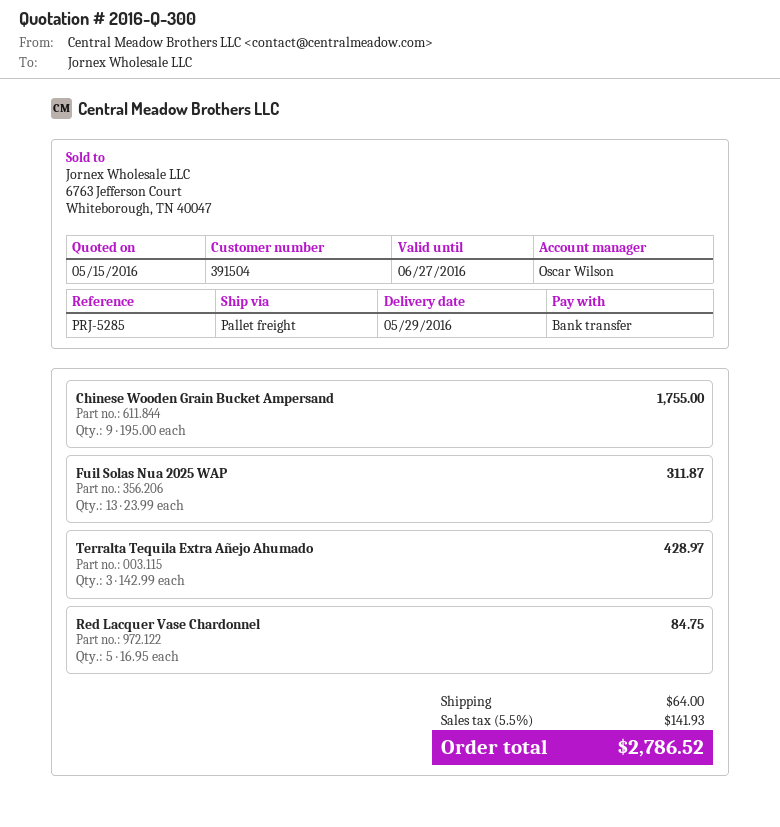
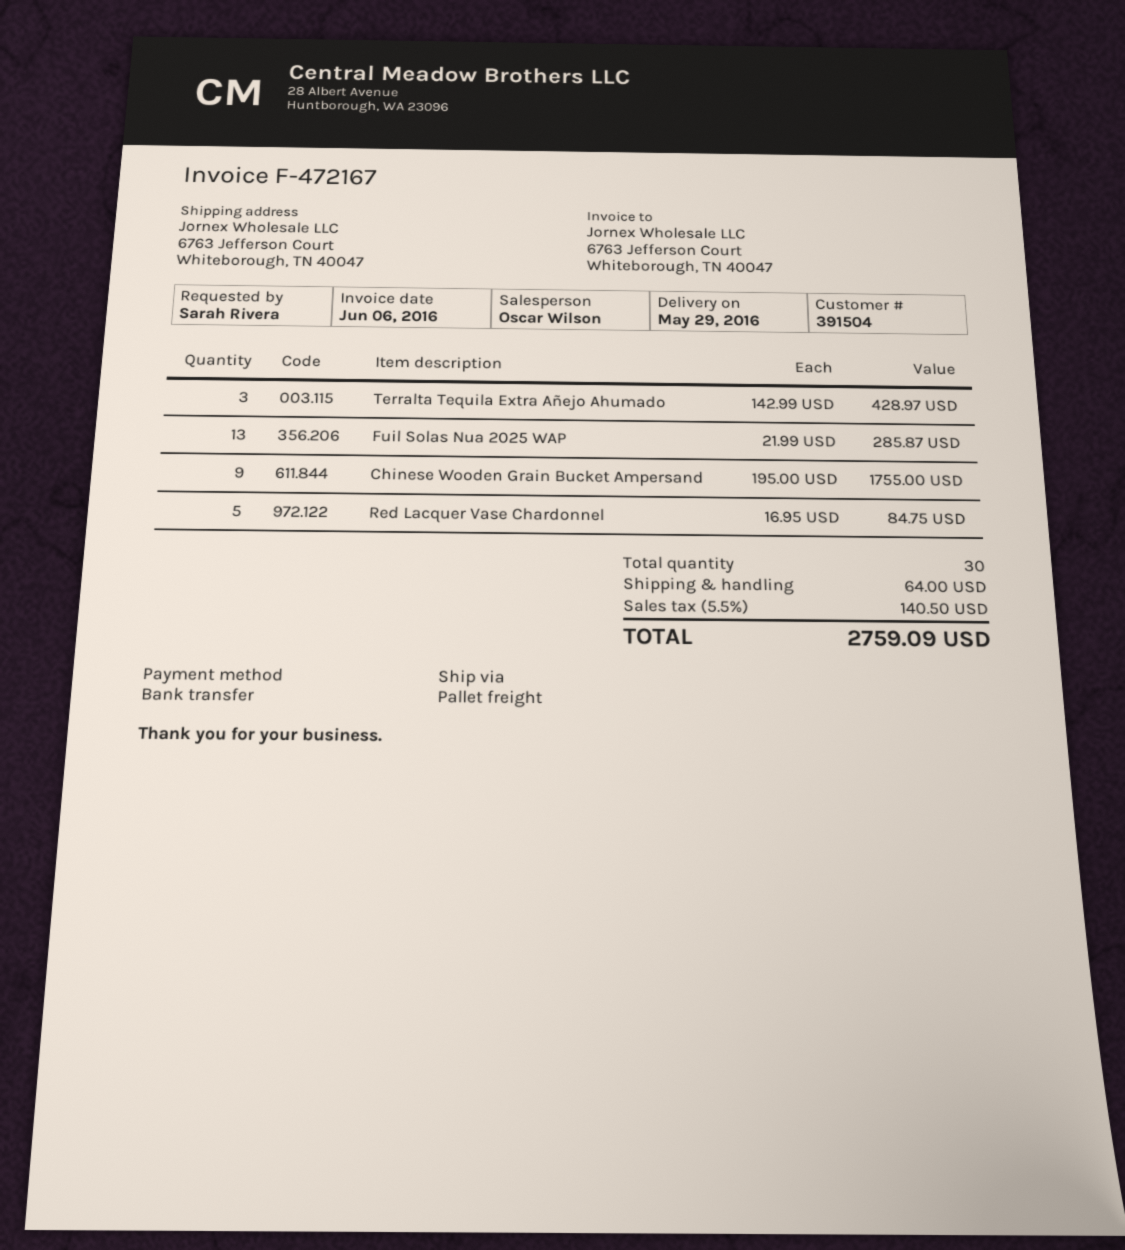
Fuil Solas Nua 2025 WAP: 13 x 23.99 = 311.87 -> 13 x 21.99 = 285.87
tax: 5.5% = 141.93 -> 5.5% = 140.50
total: 2786.52 -> 2759.09

